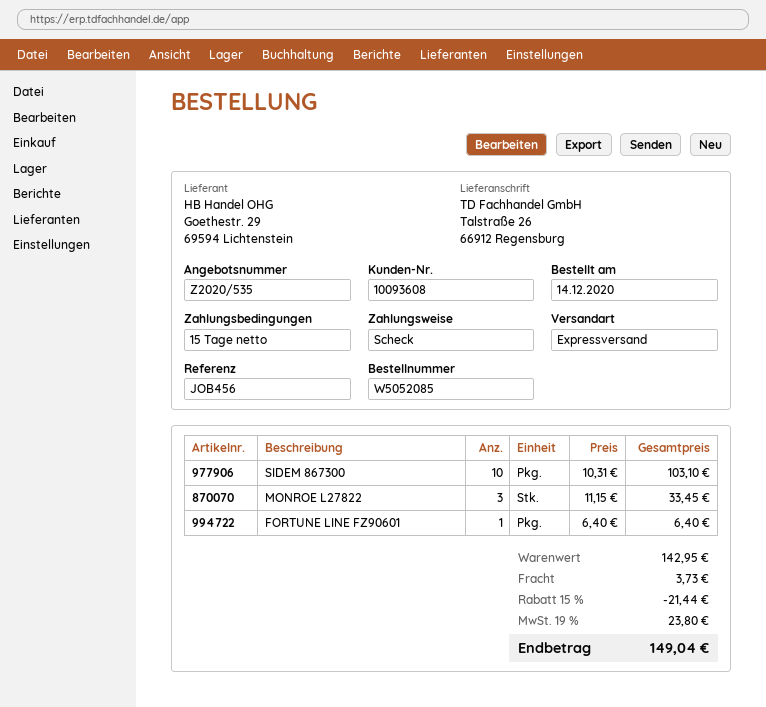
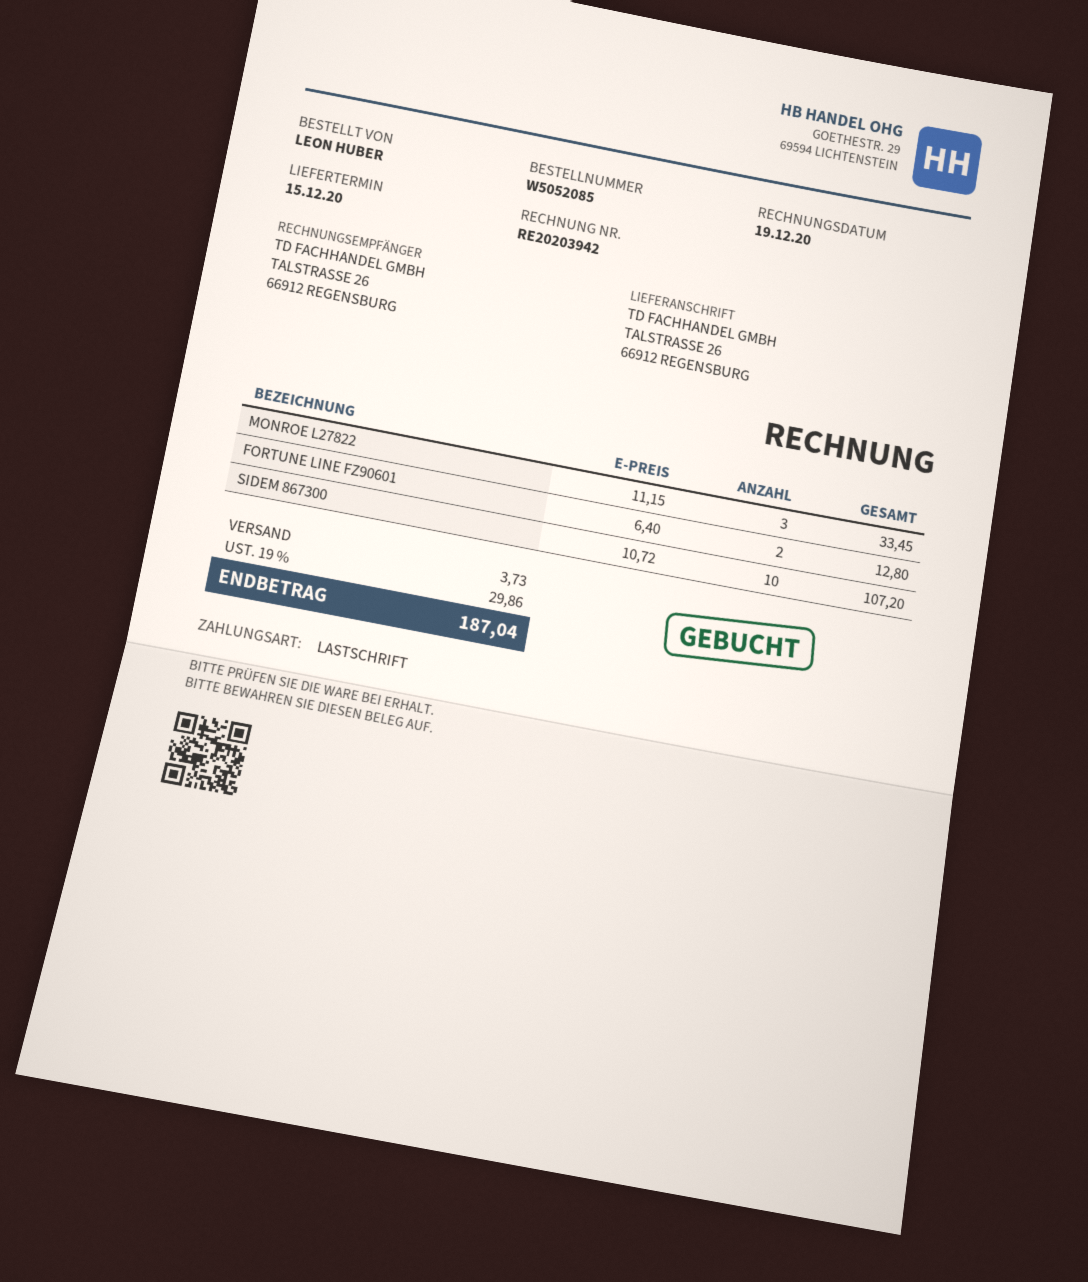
payment method: cheque -> direct debit
SIDEM 867300: 10 x 10.31 = 103.10 -> 10 x 10.72 = 107.20
FORTUNE LINE FZ90601: 1 x 6.40 = 6.40 -> 2 x 6.40 = 12.80
discount: 15% = 21.44 -> none
tax: 19% = 23.80 -> 19% = 29.86
total: 149.04 -> 187.04

